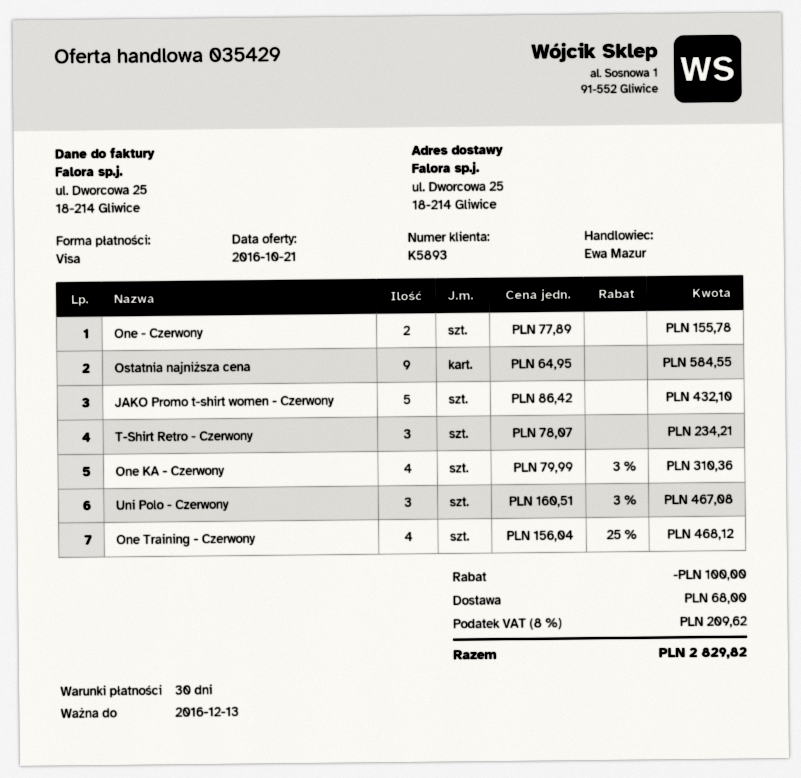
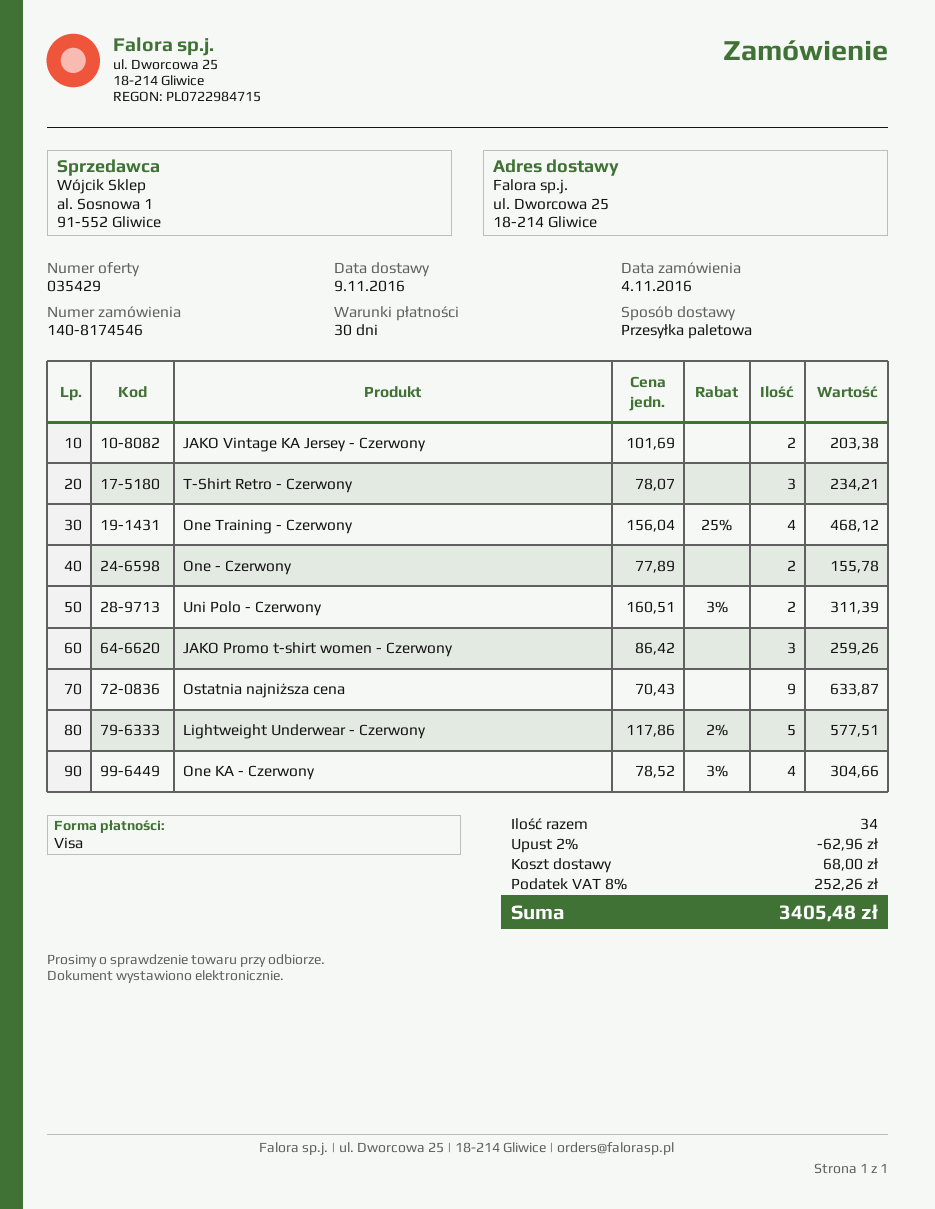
Ostatnia najniższa cena: 9 x 64.95 = 584.55 -> 9 x 70.43 = 633.87
JAKO Promo t-shirt women - Czerwony: 5 x 86.42 = 432.10 -> 3 x 86.42 = 259.26
One KA - Czerwony: 4 x 79.99 - 3% = 310.36 -> 4 x 78.52 - 3% = 304.66
Uni Polo - Czerwony: 3 x 160.51 - 3% = 467.08 -> 2 x 160.51 - 3% = 311.39
JAKO Vintage KA Jersey - Czerwony: none -> 2 x 101.69 = 203.38
Lightweight Underwear - Czerwony: none -> 5 x 117.86 - 2% = 577.51
discount: 100.00 -> 62.96
tax: 8% = 209.62 -> 8% = 252.26
total: 2829.82 -> 3405.48

